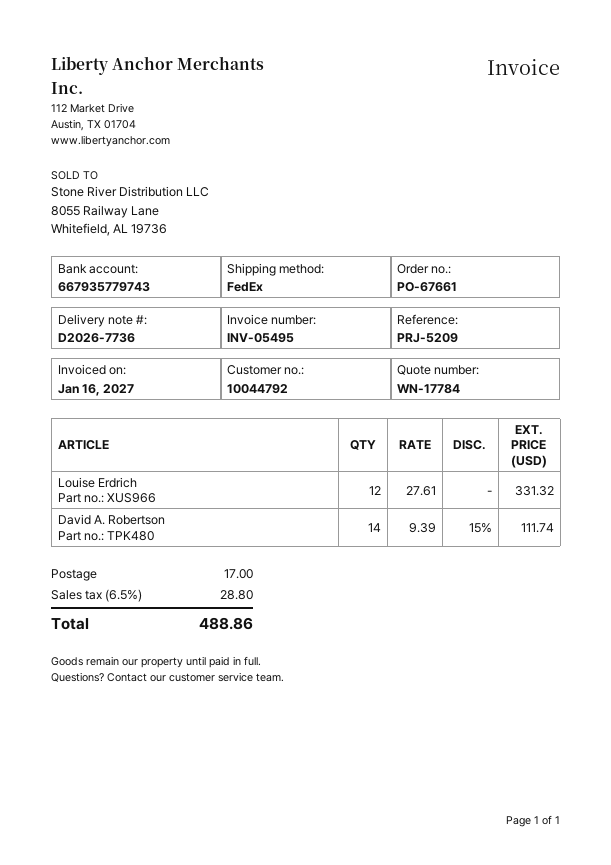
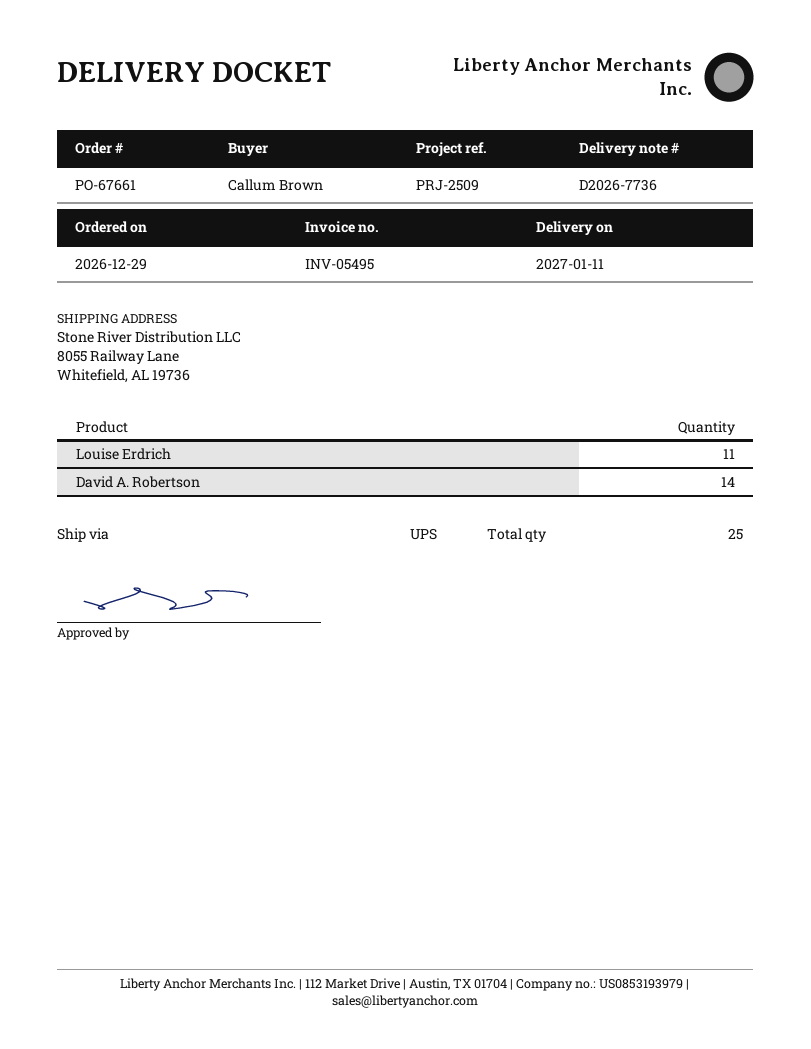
reference: PRJ-5209 -> PRJ-2509
shipping method: FedEx -> UPS
Louise Erdrich: 12 -> 11

